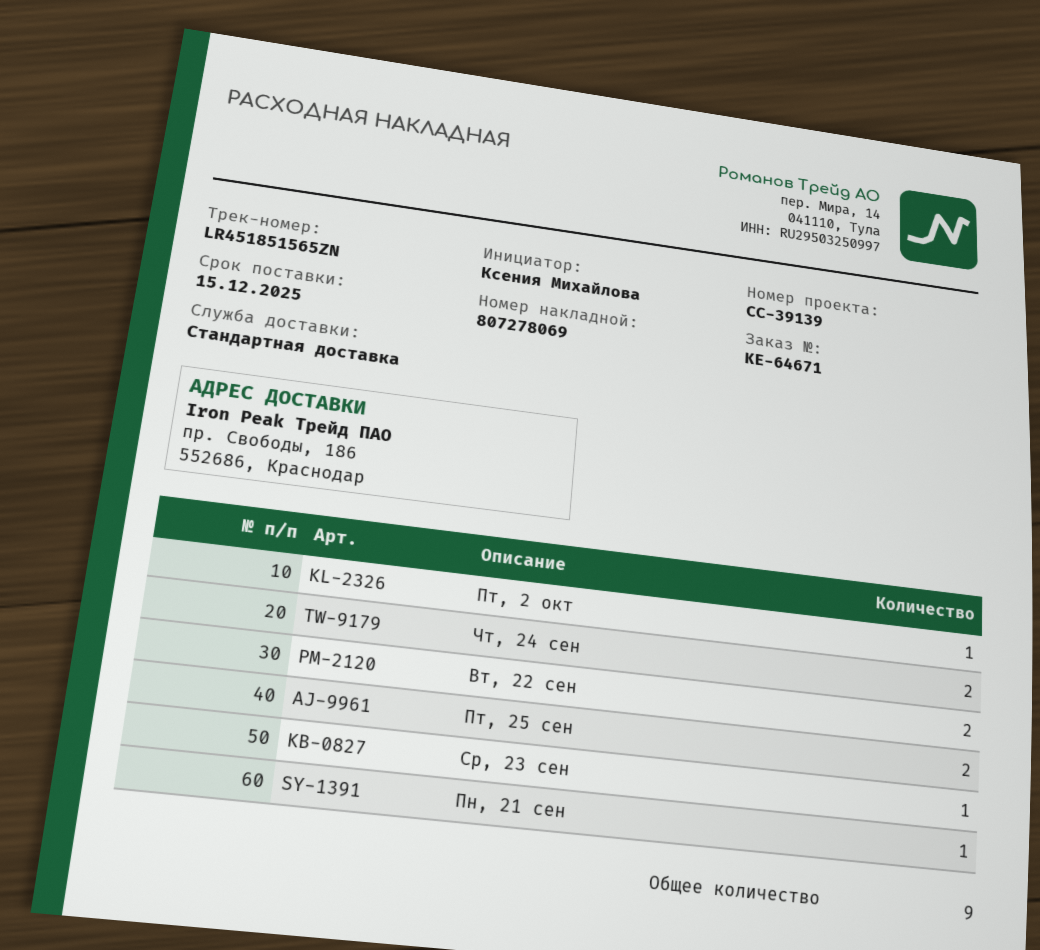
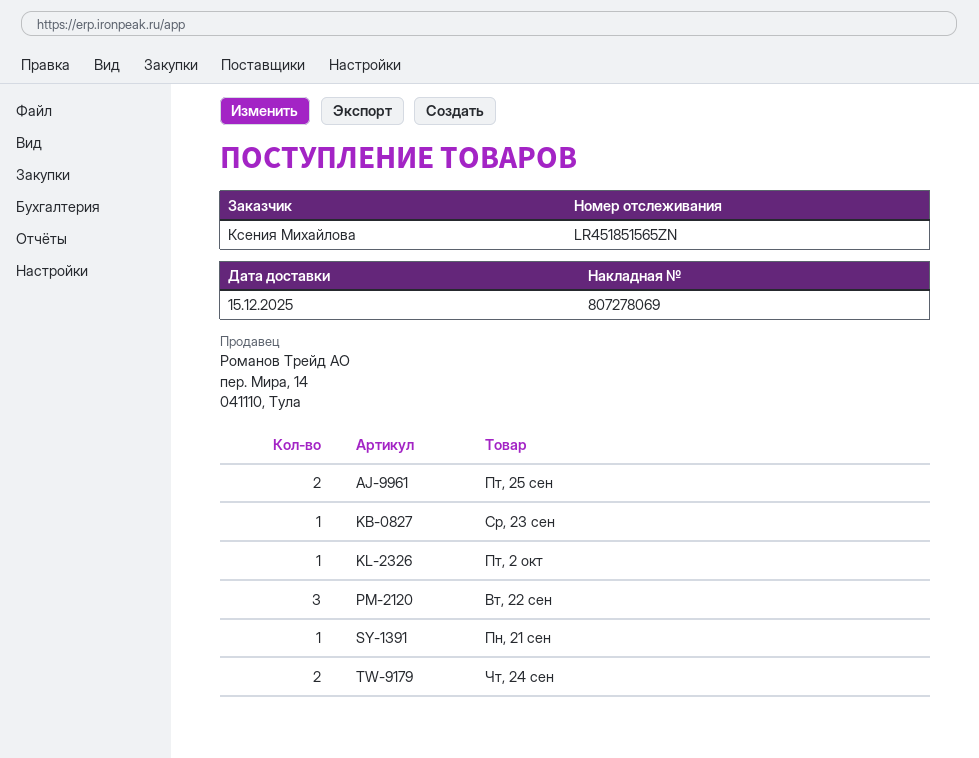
Вт, 22 сен: 2 -> 3

